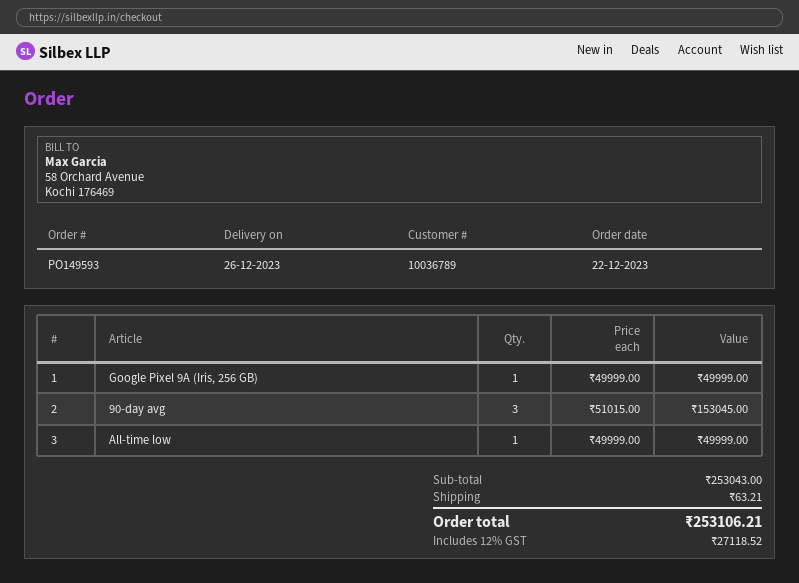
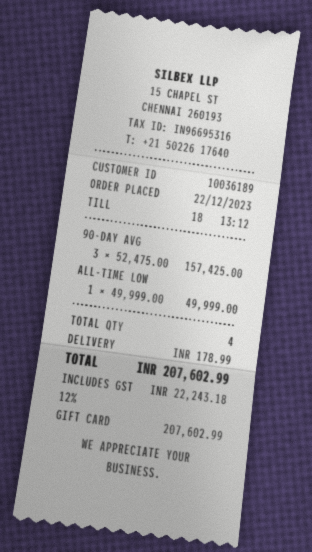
customer number: 10036789 -> 10036189
Google Pixel 9A (Iris, 256 GB): 1 x 49999.00 = 49999.00 -> none
90-day avg: 3 x 51015.00 = 153045.00 -> 3 x 52475.00 = 157425.00
shipping: 63.21 -> 178.99
tax: 12% = 27118.52 -> 12% = 22243.18
total: 253106.21 -> 207602.99

